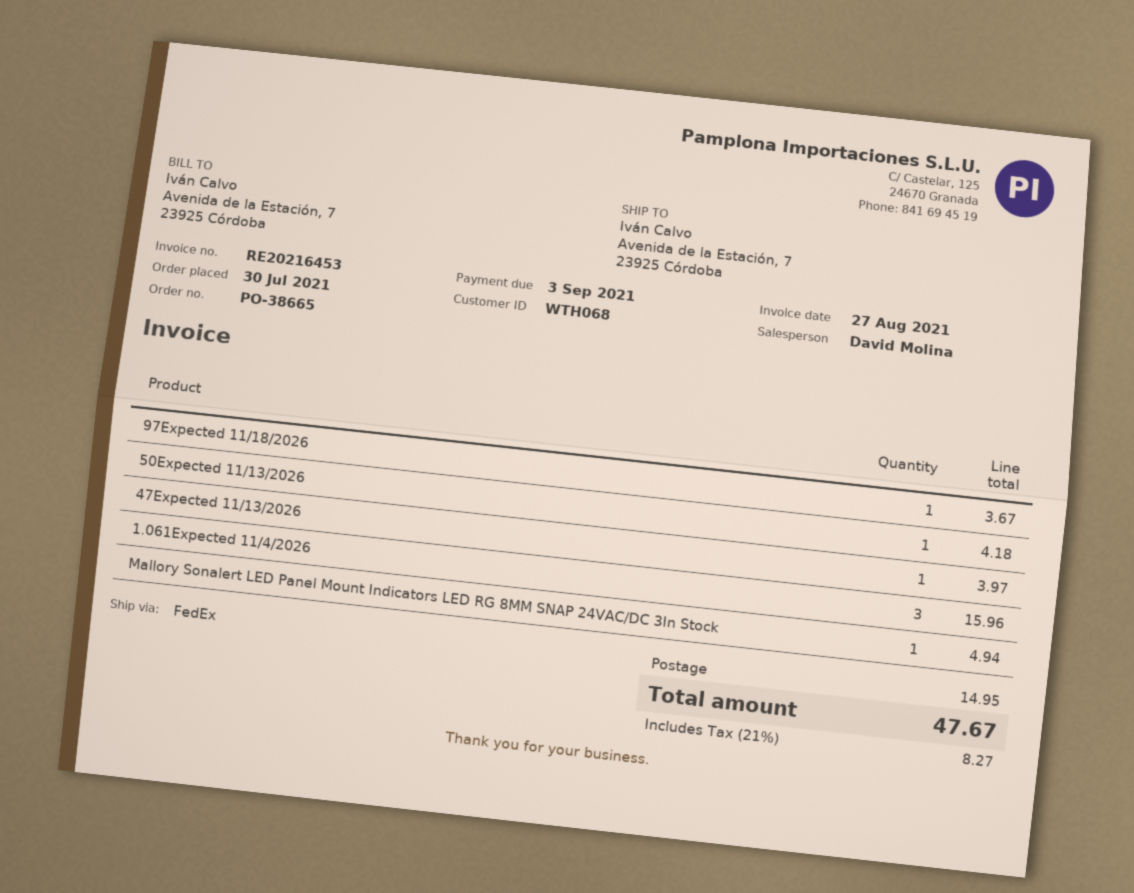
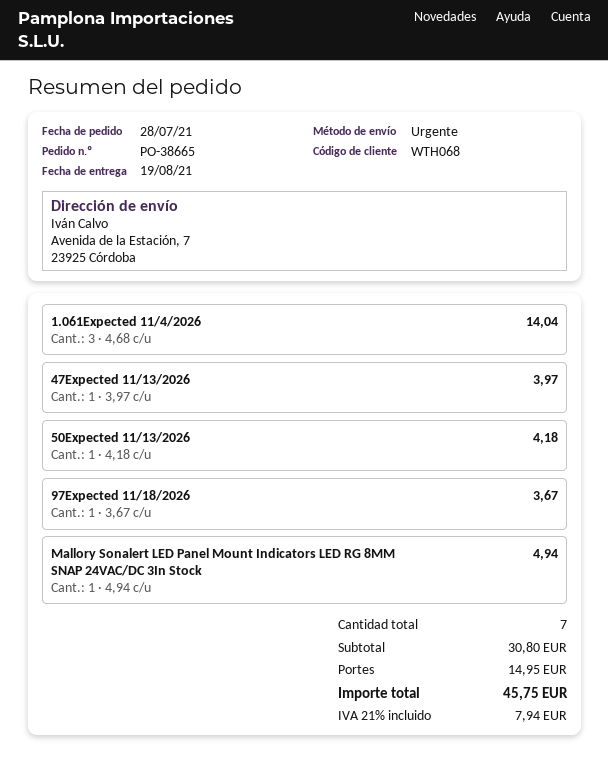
order date: 2021-07-30 -> 2021-07-28
shipping method: FedEx -> express
1.061Expected 11/4/2026: 3 for 15.96 -> 3 for 14.04
tax: 21% = 8.27 -> 21% = 7.94
total: 47.67 -> 45.75

